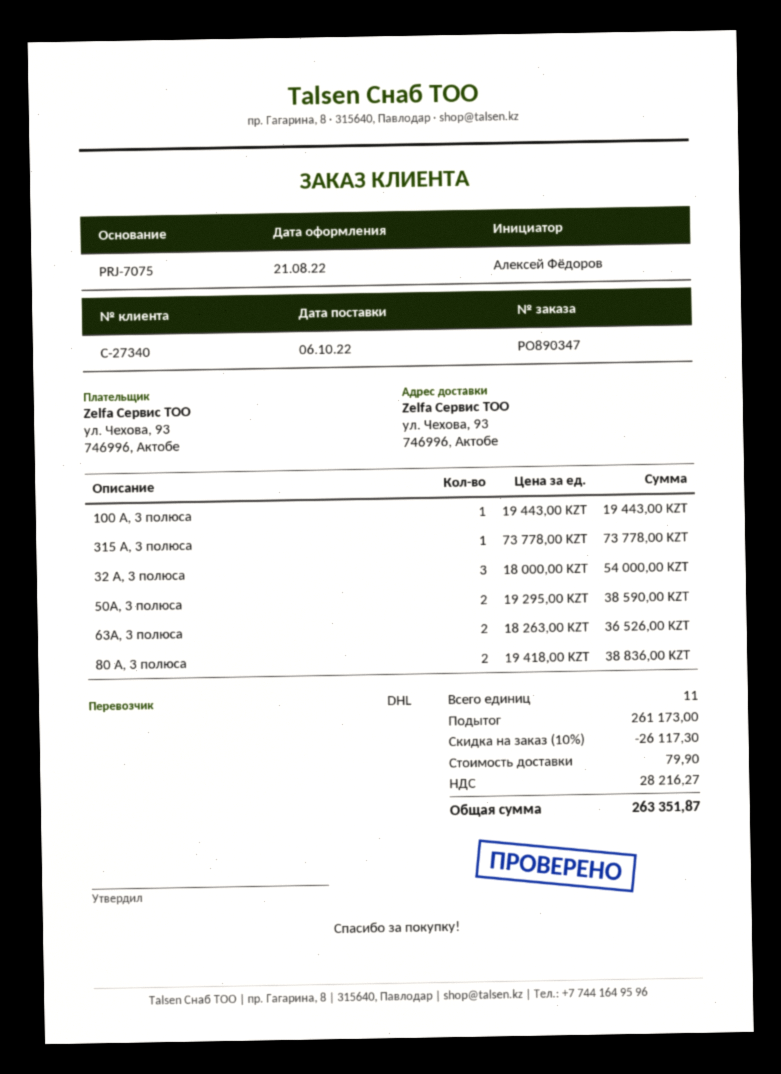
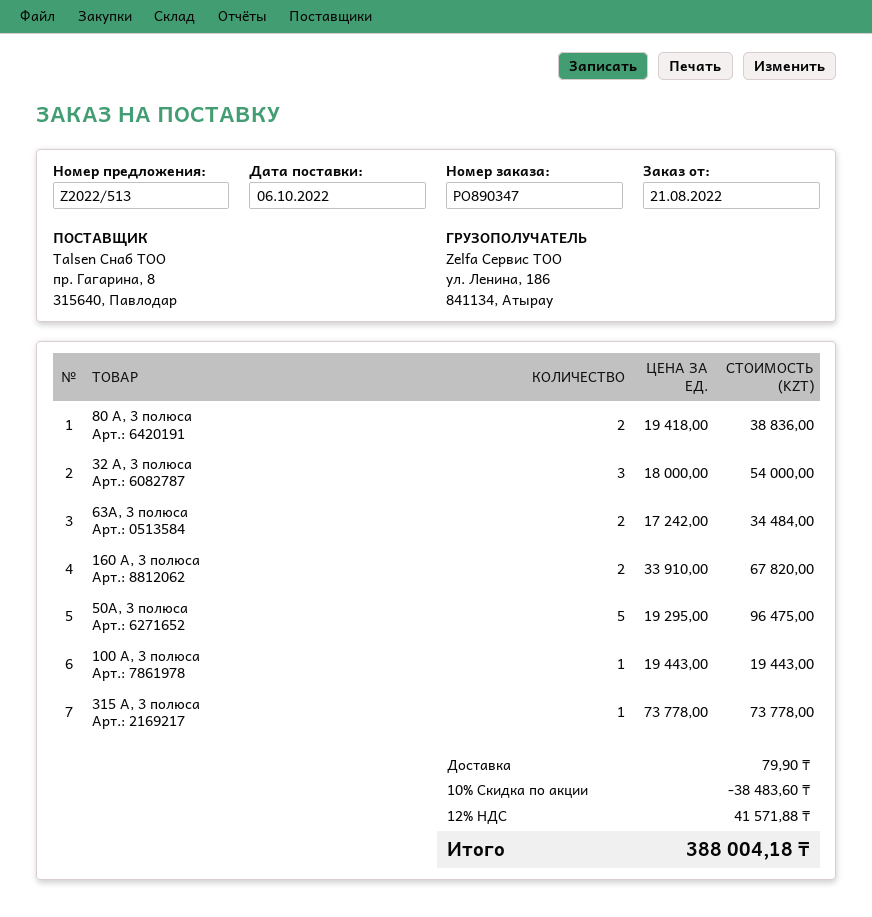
ship to: ул. Чехова, 93, 746996, Актобе -> ул. Ленина, 186, 841134, Атырау
50A, 3 полюса: 2 x 19295.00 = 38590.00 -> 5 x 19295.00 = 96475.00
63A, 3 полюса: 2 x 18263.00 = 36526.00 -> 2 x 17242.00 = 34484.00
160 А, 3 полюса: none -> 2 x 33910.00 = 67820.00
discount: 10% = 26117.30 -> 10% = 38483.60
tax: 28216.27 -> 41571.88
total: 263351.87 -> 388004.18

